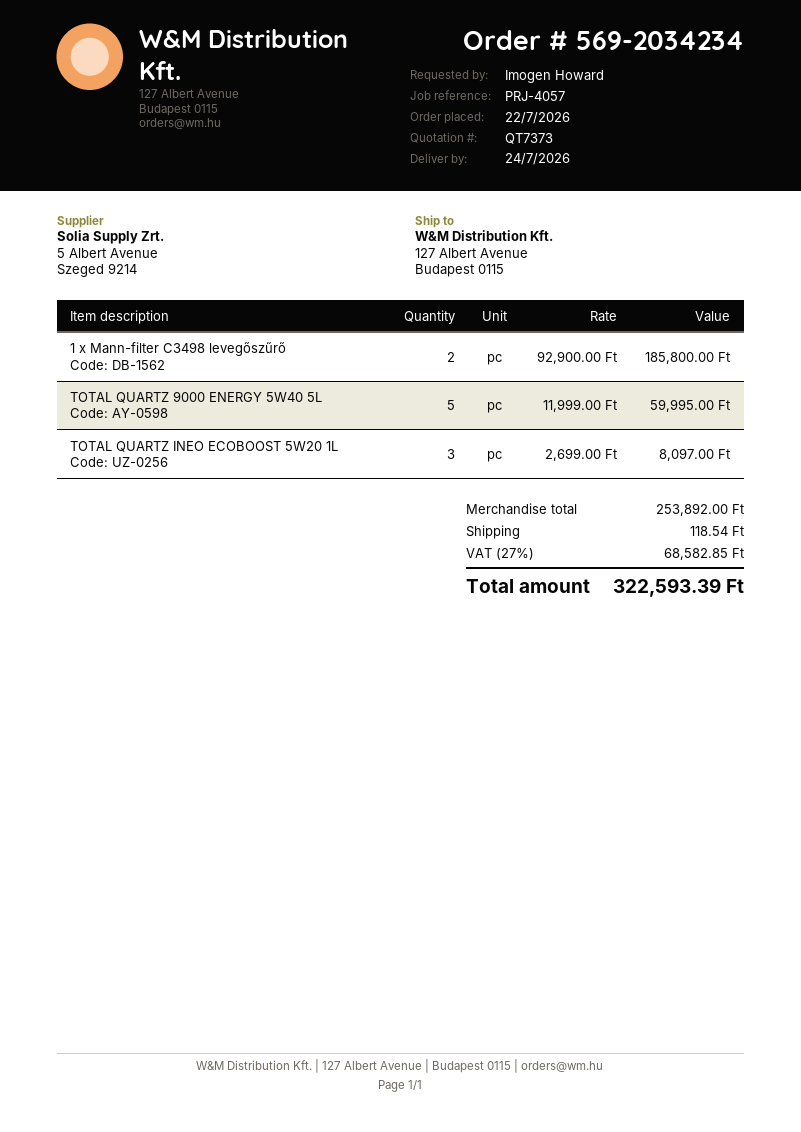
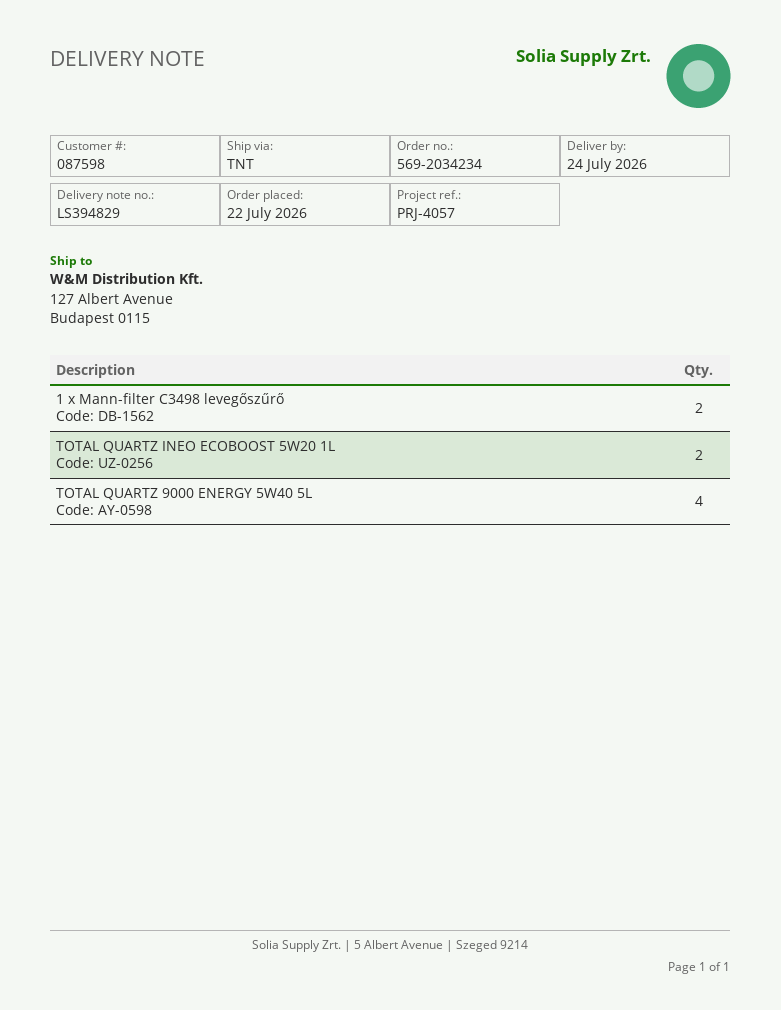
TOTAL QUARTZ 9000 ENERGY 5W40 5L: 5 -> 4
TOTAL QUARTZ INEO ECOBOOST 5W20 1L: 3 -> 2

